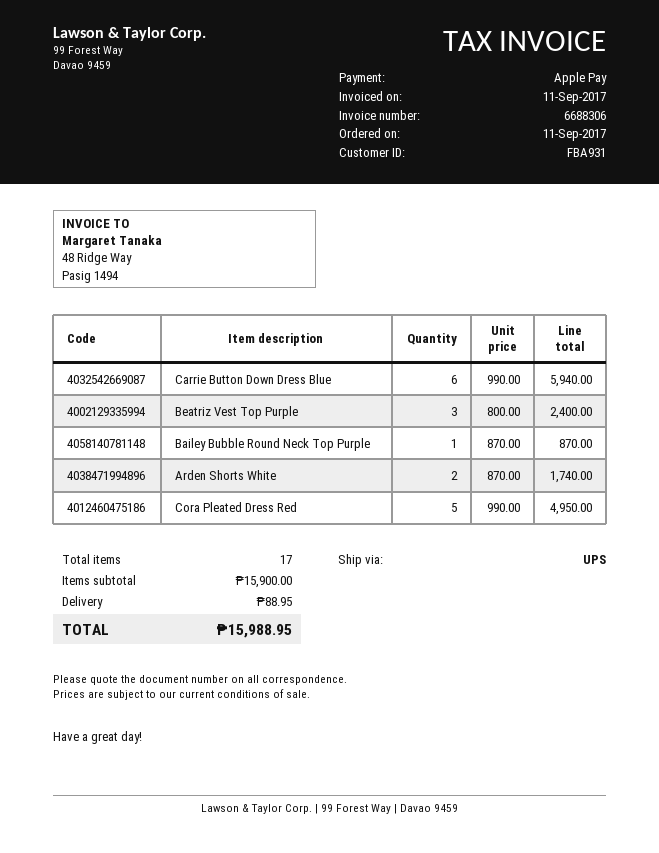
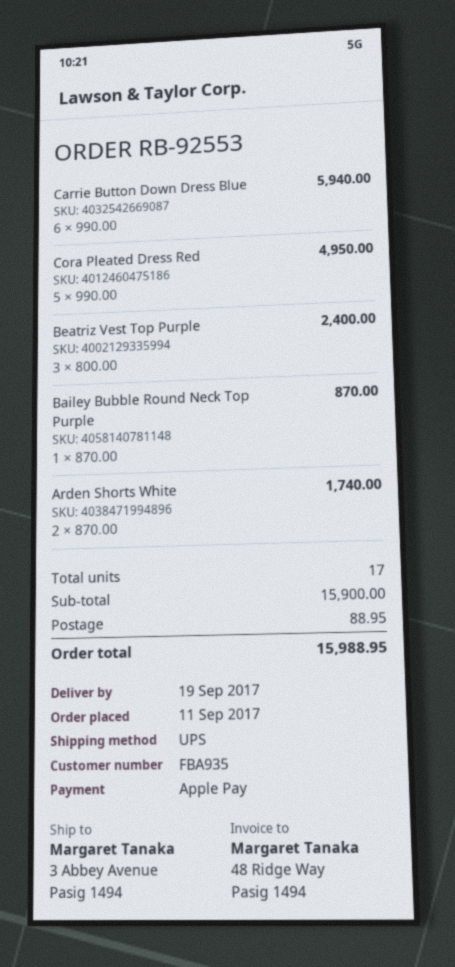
customer number: FBA931 -> FBA935

